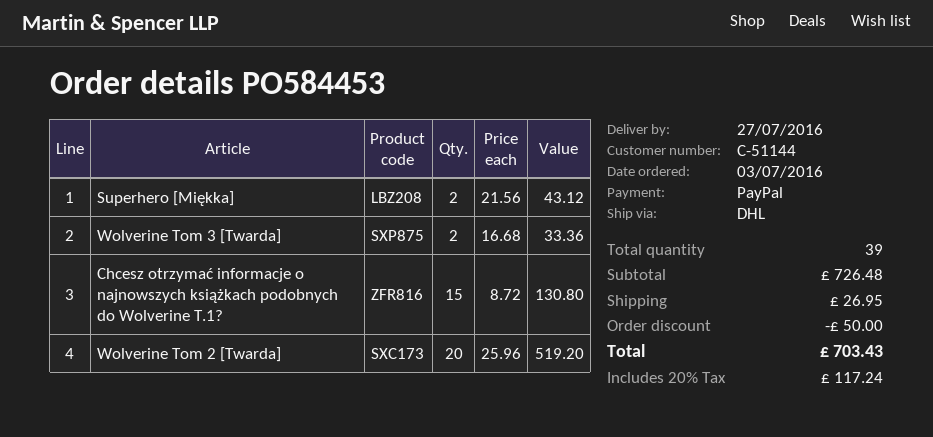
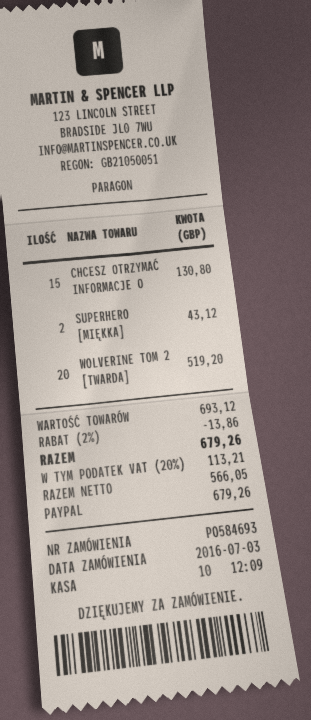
order number: PO584453 -> PO584693
Wolverine Tom 3 [Twarda]: 2 for 33.36 -> none
subtotal: 726.48 -> 693.12
discount: 50.00 -> 13.86
shipping: 26.95 -> none
tax: 20% = 117.24 -> 20% = 113.21
total: 703.43 -> 679.26

